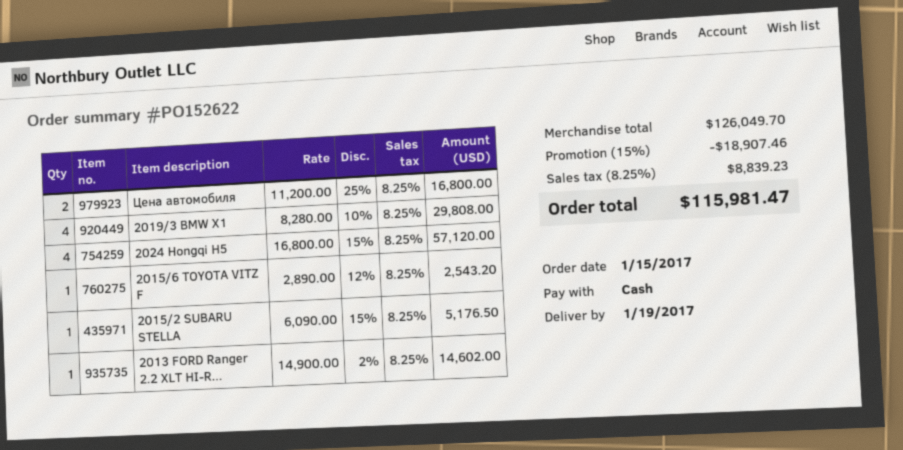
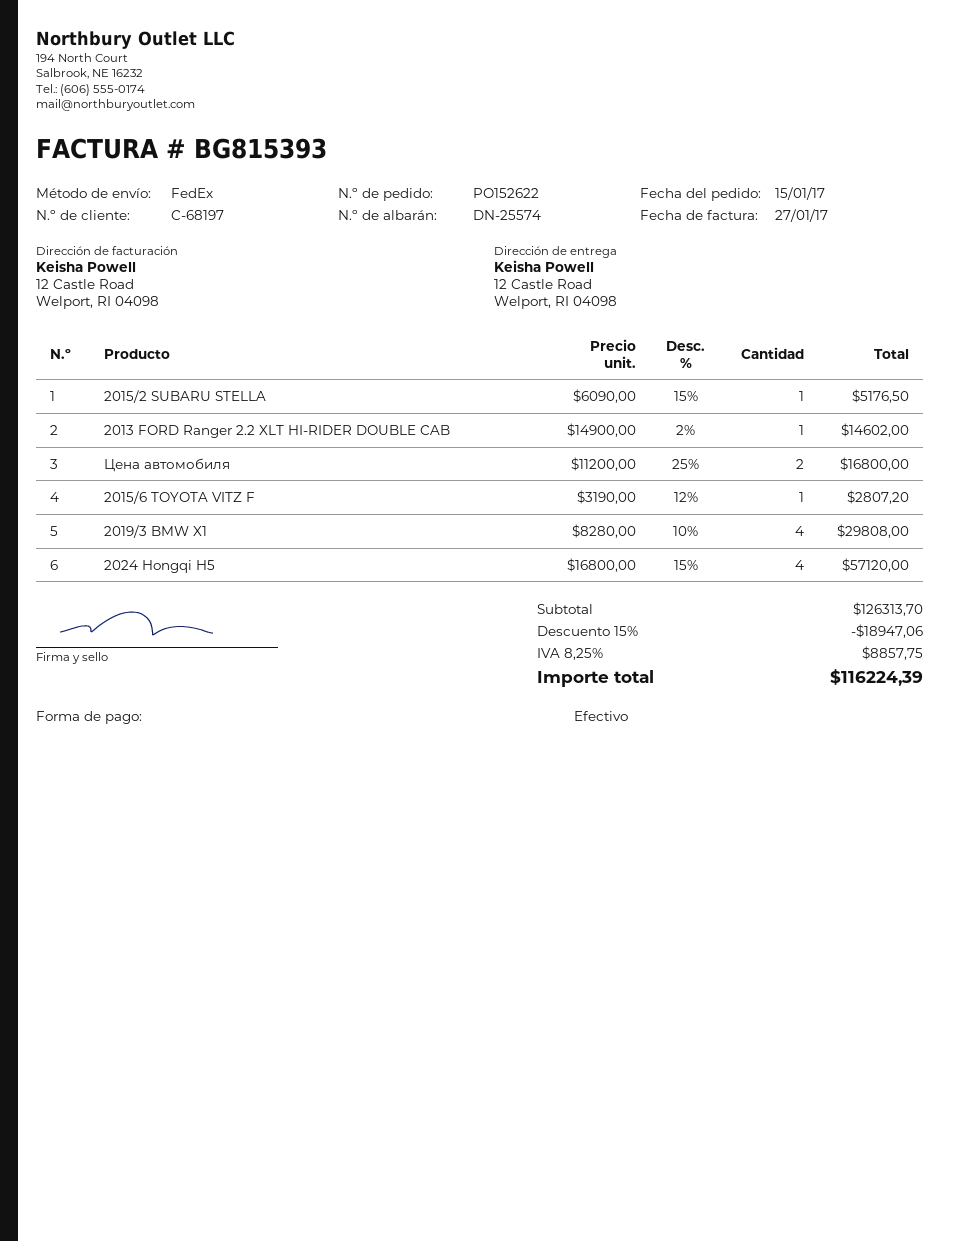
2015/6 TOYOTA VITZ F: 1 x 2890.00 - 12% = 2543.20 -> 1 x 3190.00 - 12% = 2807.20
subtotal: 126049.70 -> 126313.70
discount: 15% = 18907.46 -> 15% = 18947.06
tax: 8.25% = 8839.23 -> 8.25% = 8857.75
total: 115981.47 -> 116224.39

